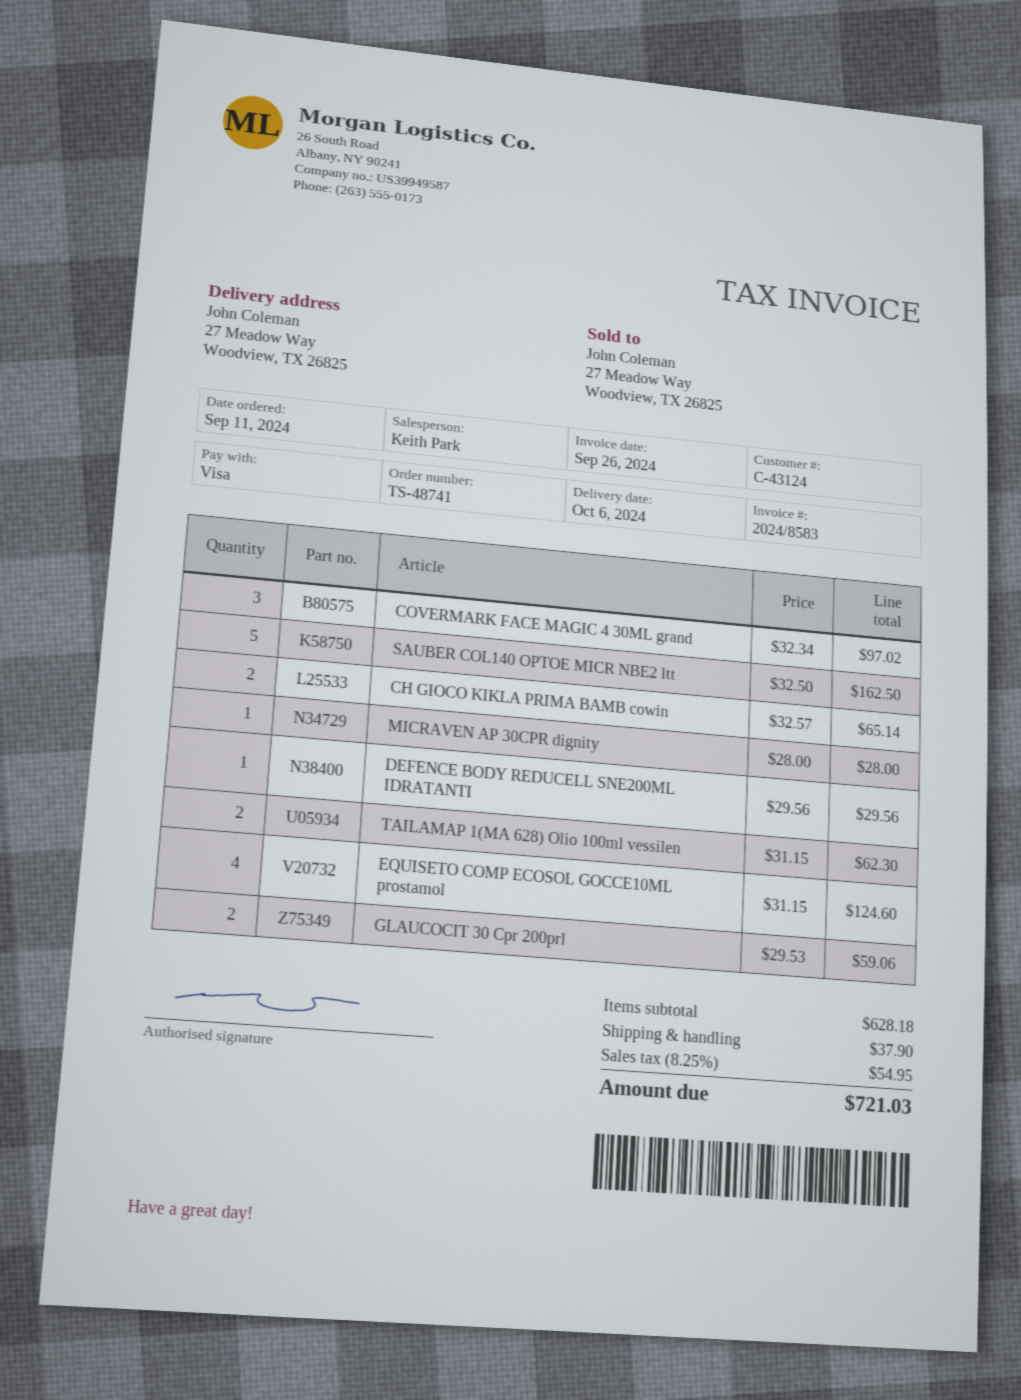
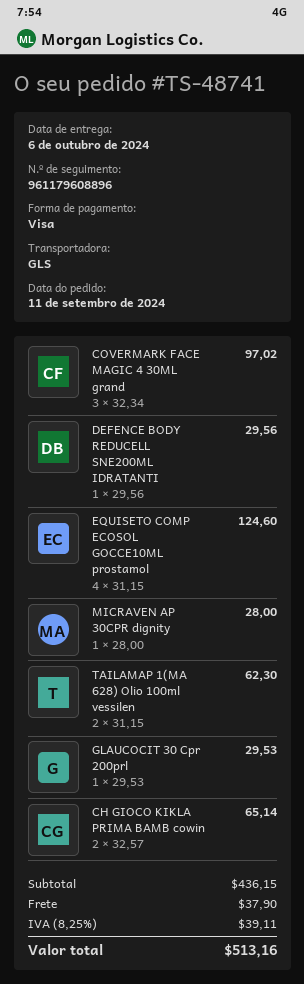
SAUBER COL140 OPTOE MICR NBE2 ltt: 5 x 32.50 = 162.50 -> none
GLAUCOCIT 30 Cpr 200prl: 2 x 29.53 = 59.06 -> 1 x 29.53 = 29.53
subtotal: 628.18 -> 436.15
tax: 8.25% = 54.95 -> 8.25% = 39.11
total: 721.03 -> 513.16

